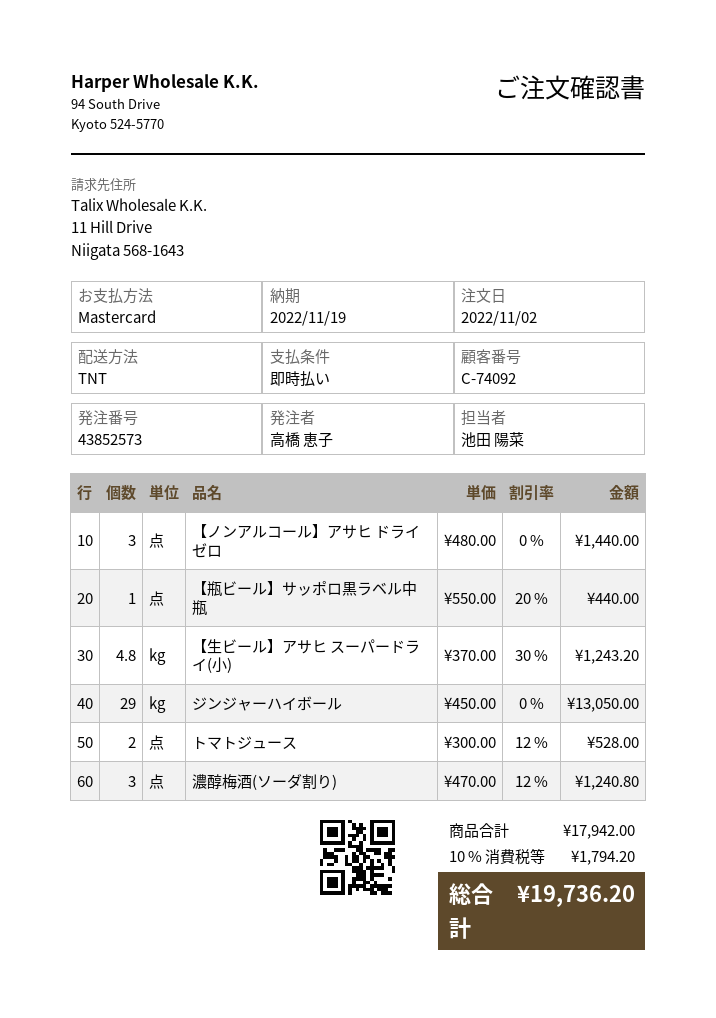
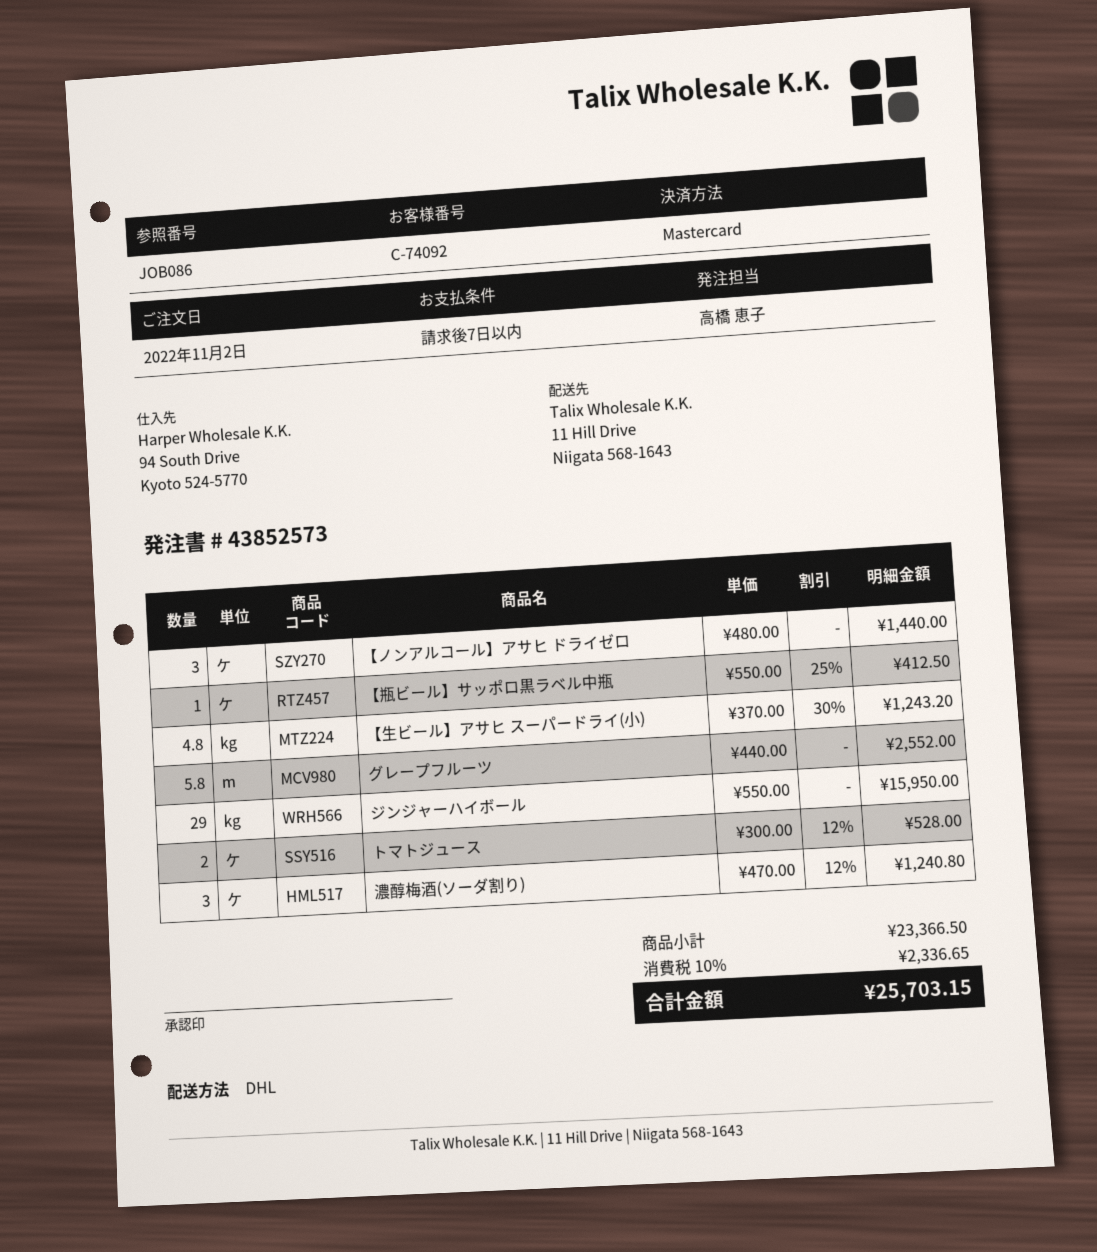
payment terms: on receipt -> 7 days
shipping method: TNT -> DHL
【瓶ビール】サッポロ黒ラベル中瓶: 1 x 550.00 - 20% = 440.00 -> 1 x 550.00 - 25% = 412.50
ジンジャーハイボール: 29 x 450.00 = 13050.00 -> 29 x 550.00 = 15950.00
グレープフルーツ: none -> 5.8 x 440.00 = 2552.00
subtotal: 17942.00 -> 23366.50
tax: 10% = 1794.20 -> 10% = 2336.65
total: 19736.20 -> 25703.15

